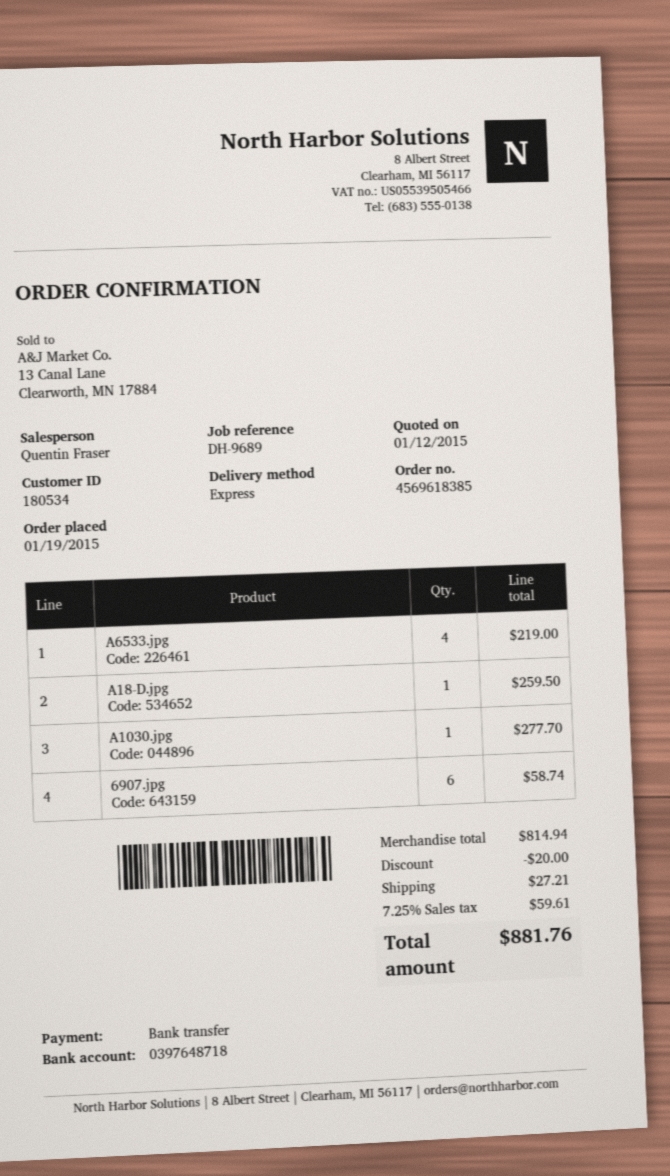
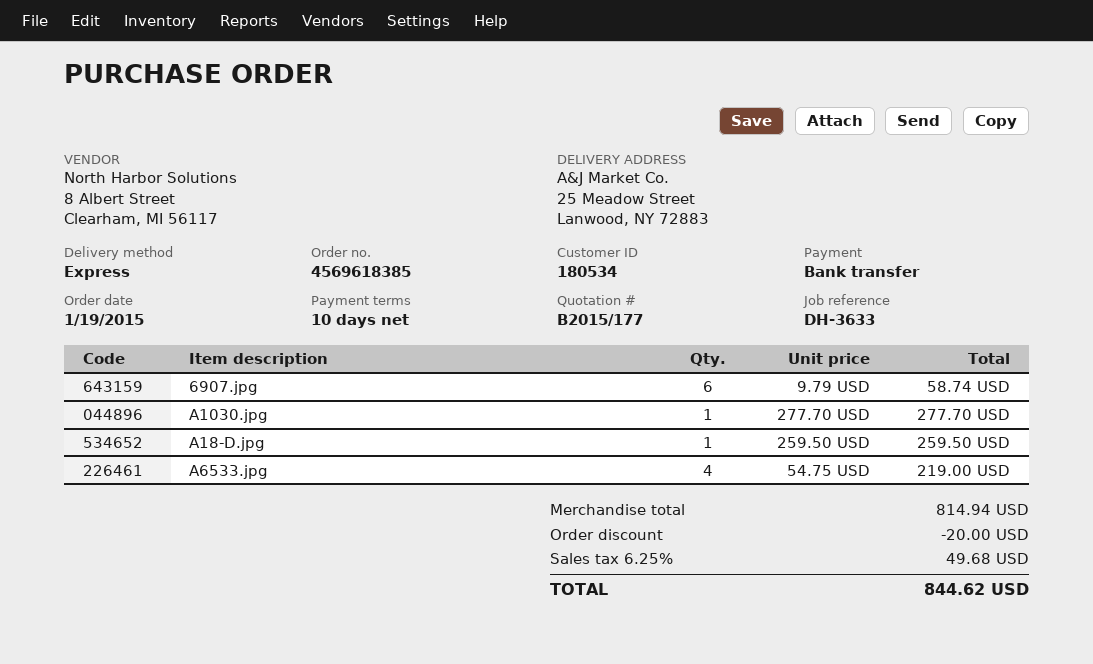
reference: DH-9689 -> DH-3633
shipping: 27.21 -> none
tax: 7.25% = 59.61 -> 6.25% = 49.68
total: 881.76 -> 844.62

